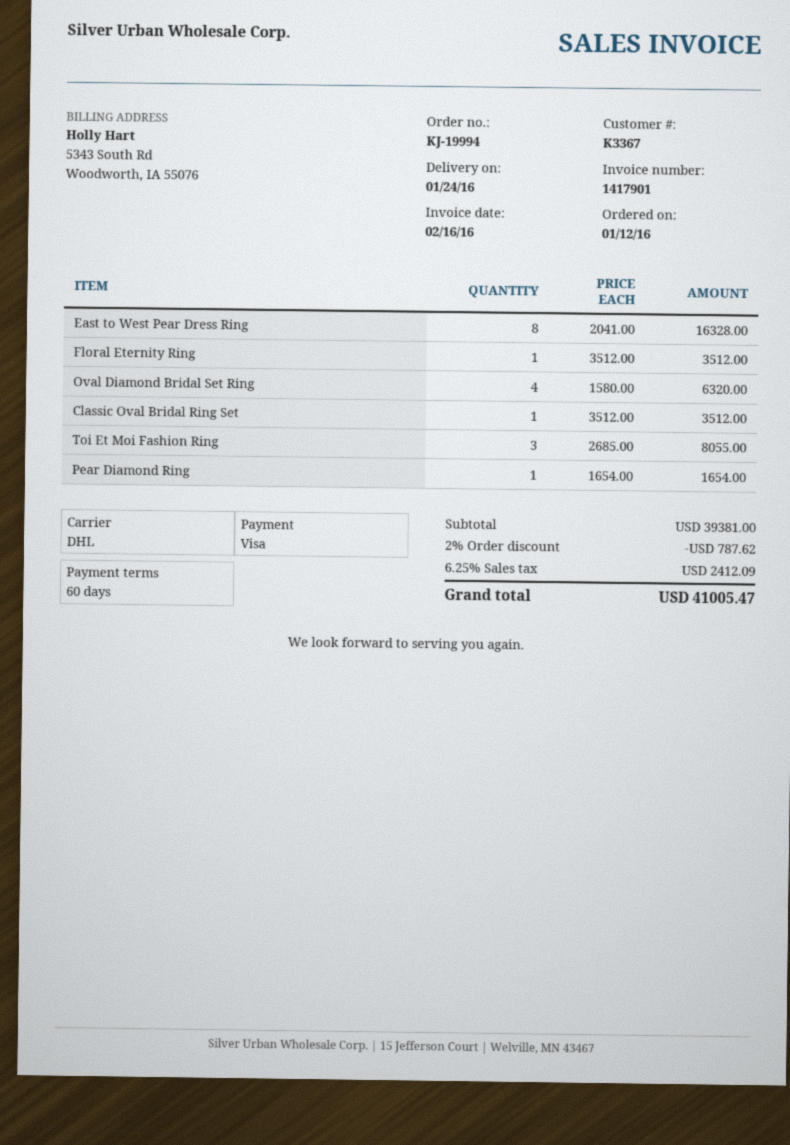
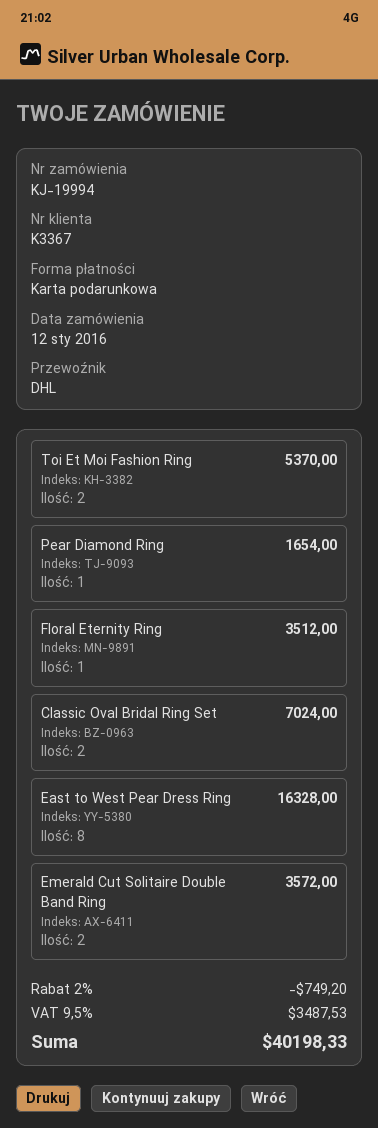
payment method: Visa -> gift card
Oval Diamond Bridal Set Ring: 4 for 6320.00 -> none
Classic Oval Bridal Ring Set: 1 for 3512.00 -> 2 for 7024.00
Toi Et Moi Fashion Ring: 3 for 8055.00 -> 2 for 5370.00
Emerald Cut Solitaire Double Band Ring: none -> 2 for 3572.00
discount: 2% = 787.62 -> 2% = 749.20
tax: 6.25% = 2412.09 -> 9.5% = 3487.53
total: 41005.47 -> 40198.33

